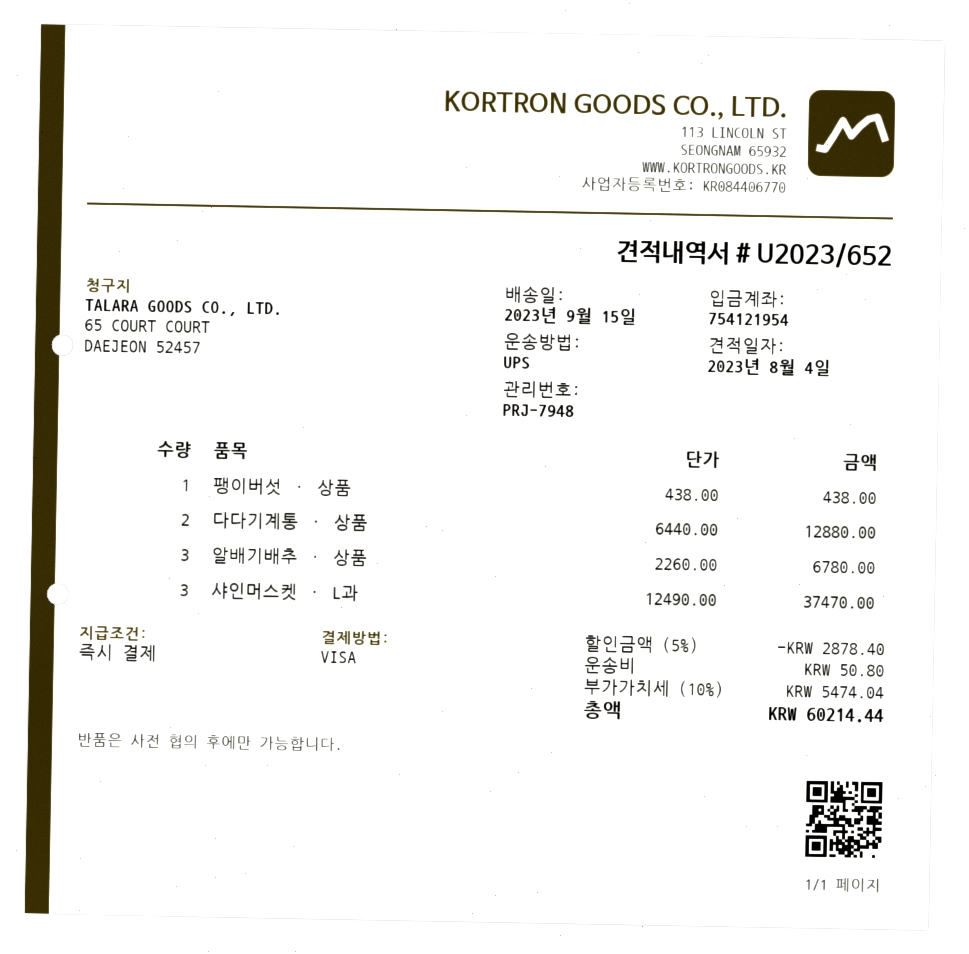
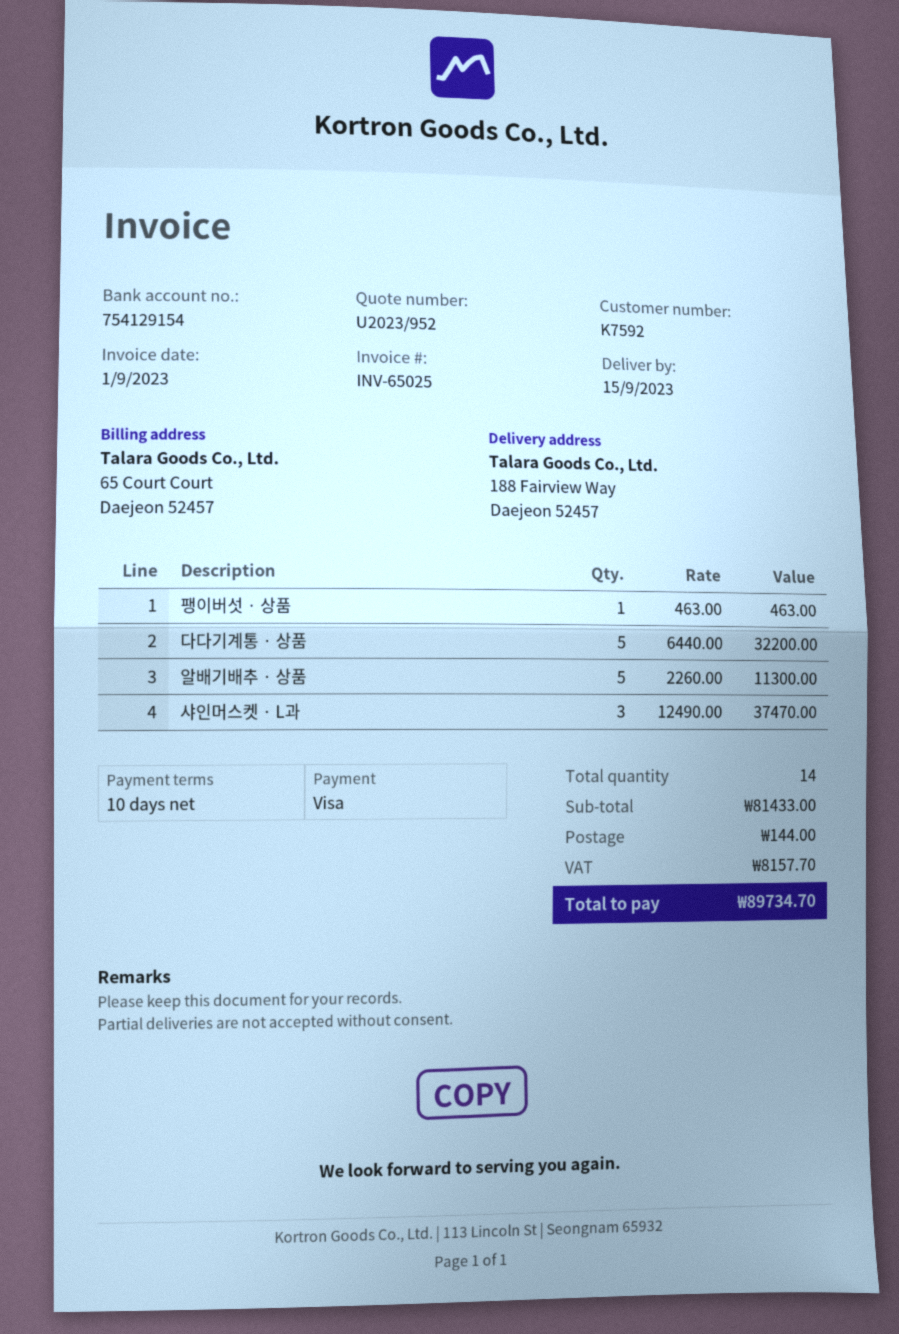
quote number: U2023/652 -> U2023/952
payment terms: on receipt -> 10 days
bank account: 754121954 -> 754129154
팽이버섯 · 상품: 1 x 438.00 = 438.00 -> 1 x 463.00 = 463.00
다다기계통 · 상품: 2 x 6440.00 = 12880.00 -> 5 x 6440.00 = 32200.00
알배기배추 · 상품: 3 x 2260.00 = 6780.00 -> 5 x 2260.00 = 11300.00
discount: 5% = 2878.40 -> none
shipping: 50.80 -> 144.00
tax: 5474.04 -> 8157.70
total: 60214.44 -> 89734.70

